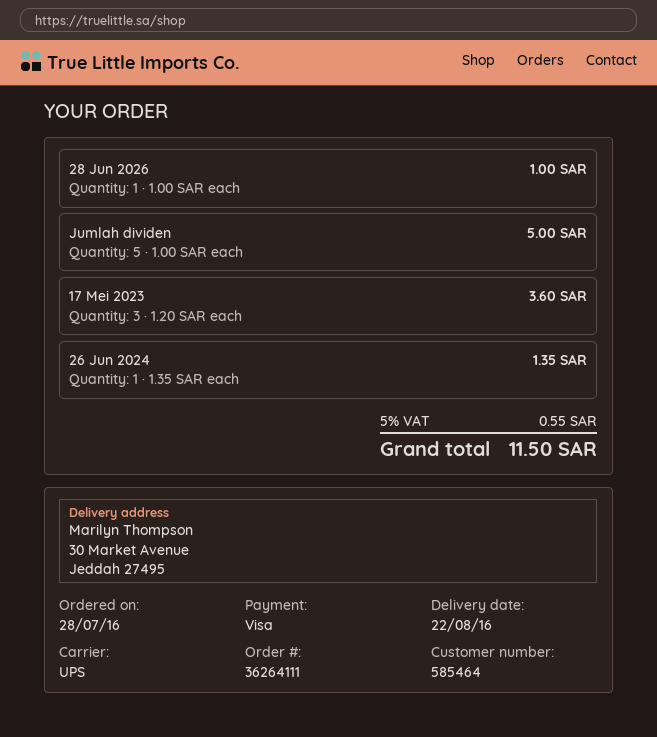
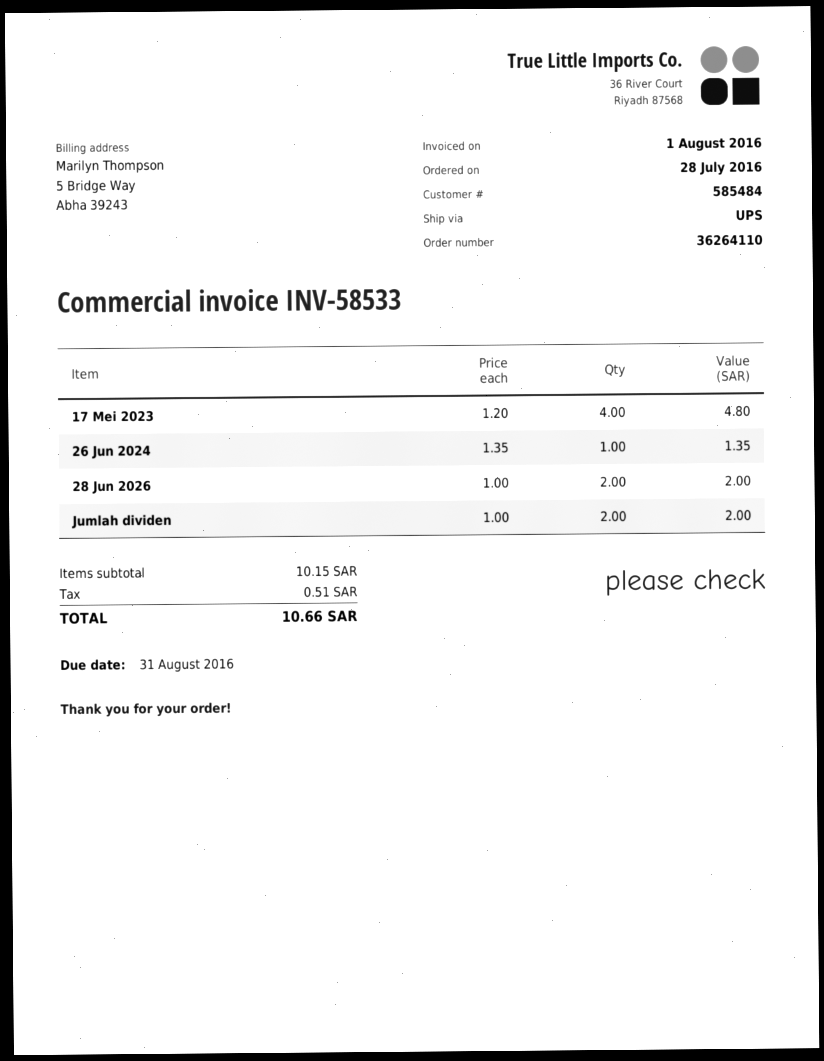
order number: 36264111 -> 36264110
customer number: 585464 -> 585484
28 Jun 2026: 1 x 1.00 = 1.00 -> 2 x 1.00 = 2.00
Jumlah dividen: 5 x 1.00 = 5.00 -> 2 x 1.00 = 2.00
17 Mei 2023: 3 x 1.20 = 3.60 -> 4 x 1.20 = 4.80
tax: 0.55 -> 0.51
total: 11.50 -> 10.66

